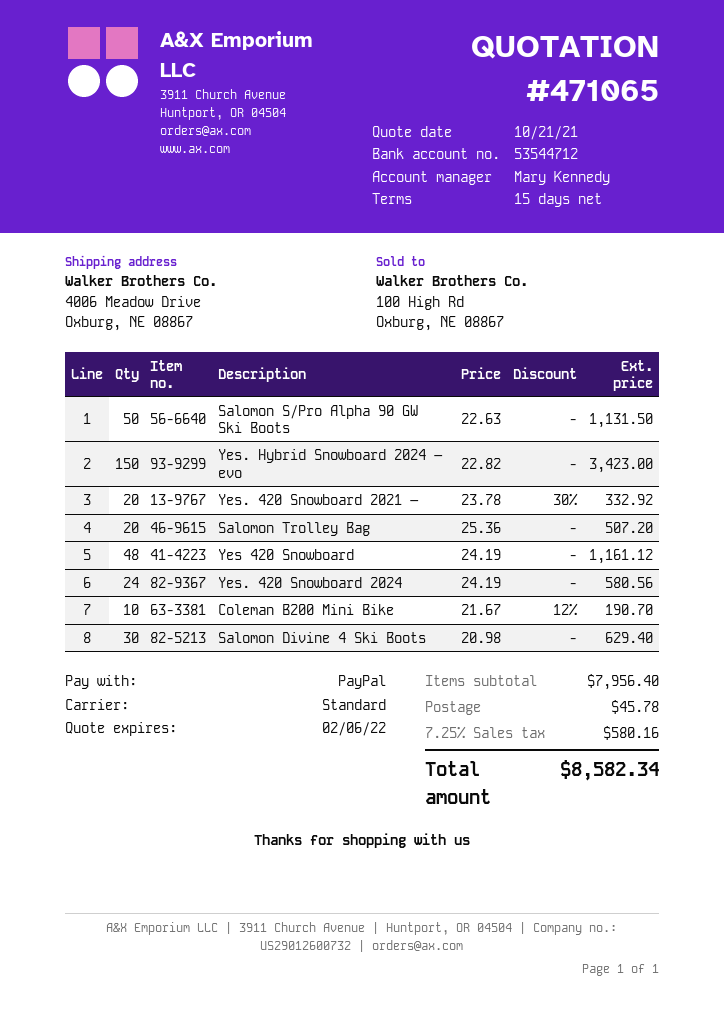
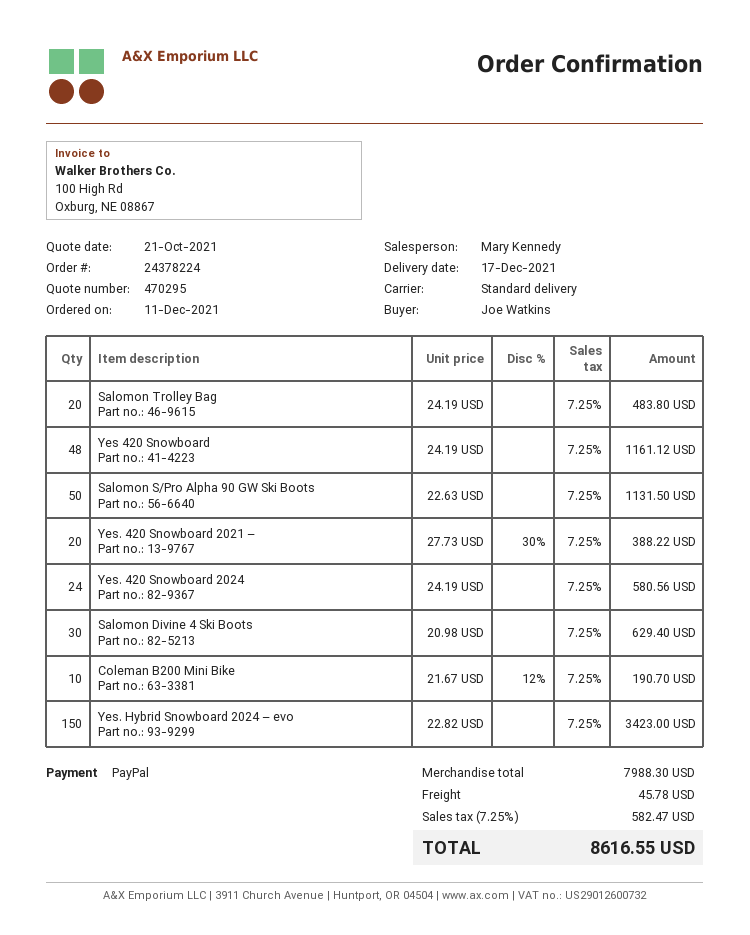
quote number: 471065 -> 470295
Yes. 420 Snowboard 2021 –: 20 x 23.78 - 30% = 332.92 -> 20 x 27.73 - 30% = 388.22
Salomon Trolley Bag: 20 x 25.36 = 507.20 -> 20 x 24.19 = 483.80
subtotal: 7956.40 -> 7988.30
tax: 7.25% = 580.16 -> 7.25% = 582.47
total: 8582.34 -> 8616.55

